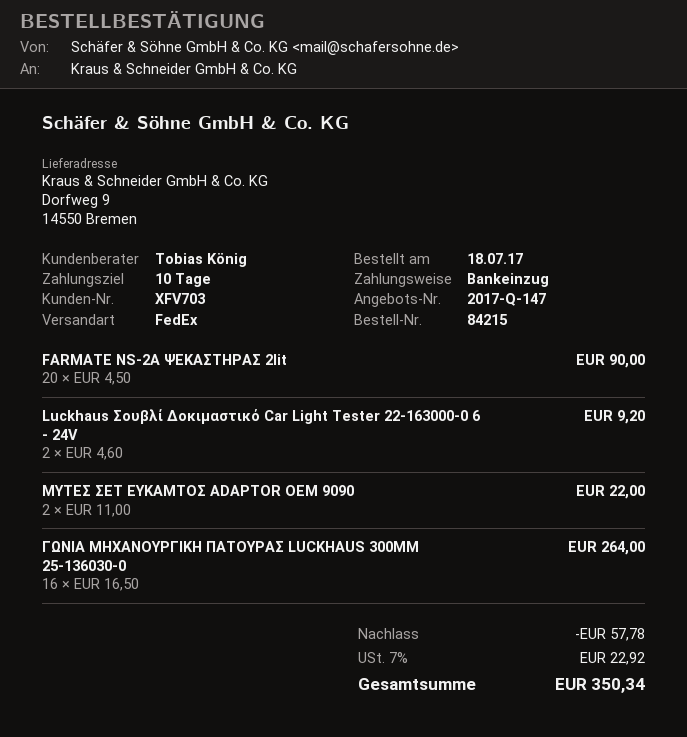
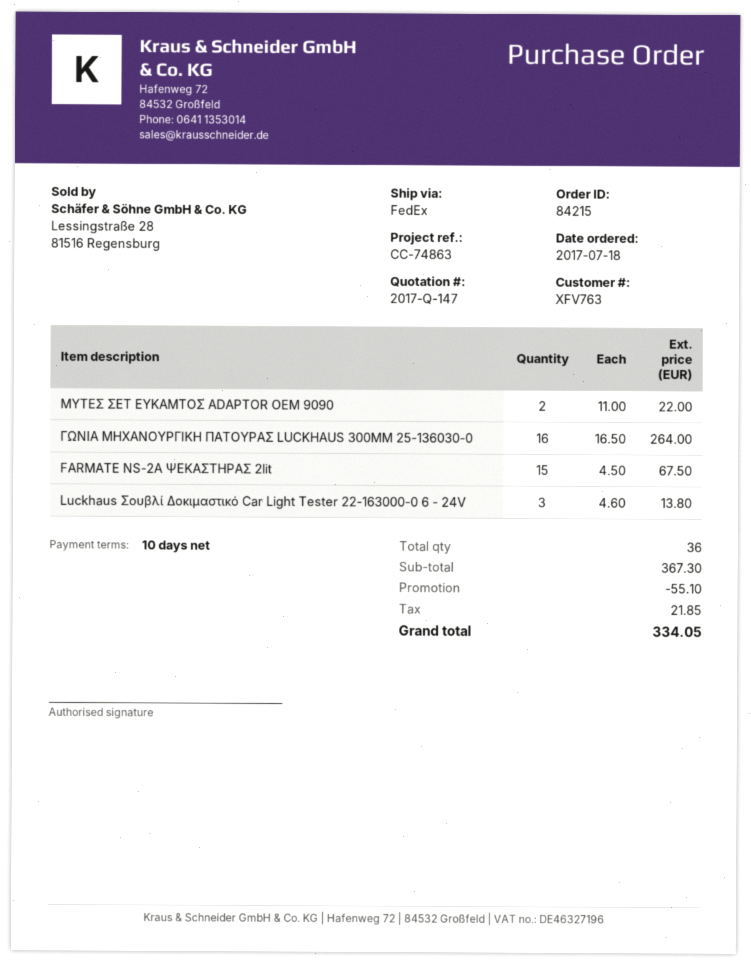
customer number: XFV703 -> XFV763
FARMATE ΝS-2A ΨΕΚΑΣΤΗΡΑΣ 2lit: 20 x 4.50 = 90.00 -> 15 x 4.50 = 67.50
Luckhaus Σουβλί Δοκιμαστικό Car Light Tester 22-163000-0 6 - 24V: 2 x 4.60 = 9.20 -> 3 x 4.60 = 13.80
discount: 57.78 -> 55.10
tax: 22.92 -> 21.85
total: 350.34 -> 334.05

